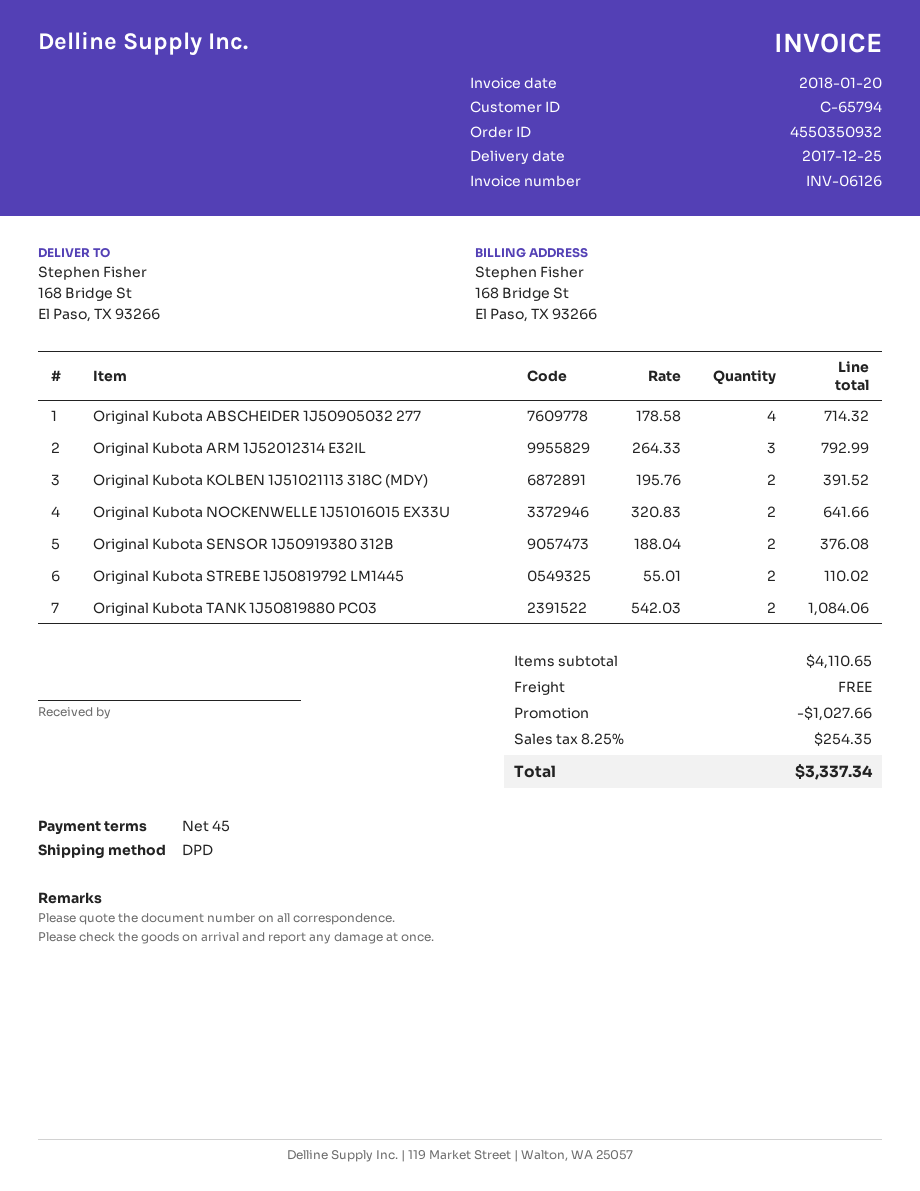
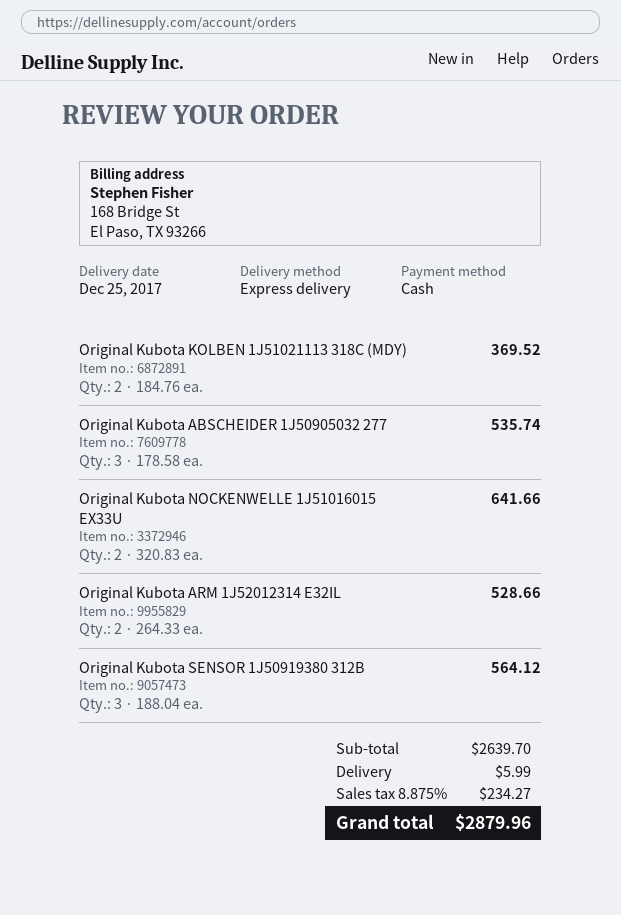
shipping method: DPD -> express
Original Kubota ABSCHEIDER 1J50905032 277: 4 x 178.58 = 714.32 -> 3 x 178.58 = 535.74
Original Kubota ARM 1J52012314 E32IL: 3 x 264.33 = 792.99 -> 2 x 264.33 = 528.66
Original Kubota KOLBEN 1J51021113 318C (MDY): 2 x 195.76 = 391.52 -> 2 x 184.76 = 369.52
Original Kubota SENSOR 1J50919380 312B: 2 x 188.04 = 376.08 -> 3 x 188.04 = 564.12
Original Kubota STREBE 1J50819792 LM1445: 2 x 55.01 = 110.02 -> none
Original Kubota TANK 1J50819880 PC03: 2 x 542.03 = 1084.06 -> none
subtotal: 4110.65 -> 2639.70
discount: 1027.66 -> none
shipping: 0.00 -> 5.99
tax: 8.25% = 254.35 -> 8.875% = 234.27
total: 3337.34 -> 2879.96

